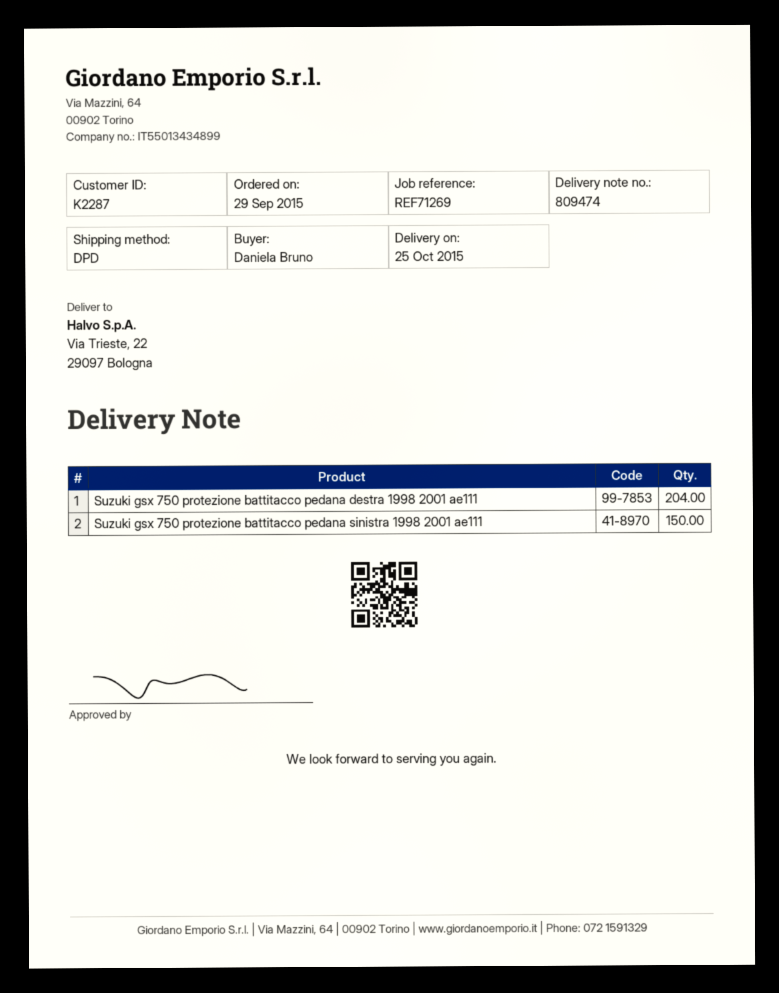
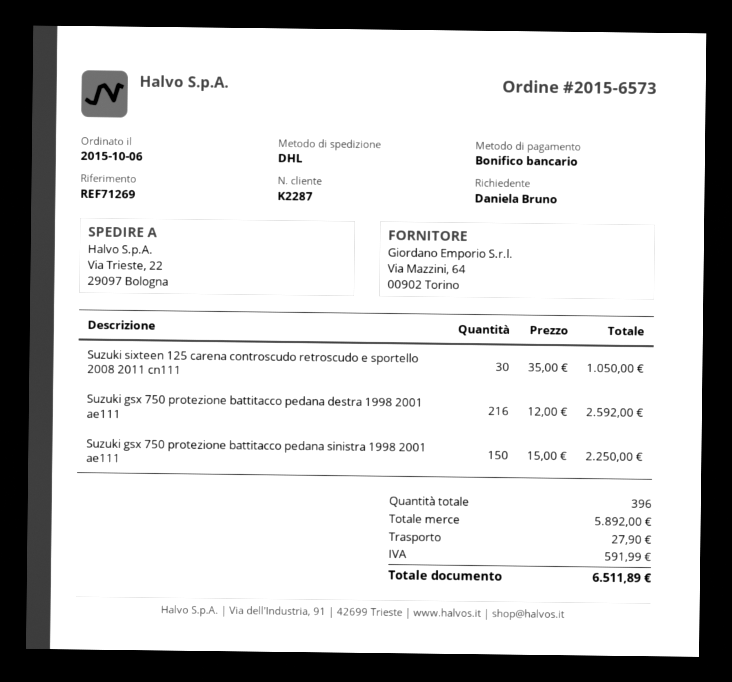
order date: 2015-09-29 -> 2015-10-06
shipping method: DPD -> DHL
Suzuki gsx 750 protezione battitacco pedana destra 1998 2001 ae111: 204 -> 216
Suzuki sixteen 125 carena controscudo retroscudo e sportello 2008 2011 cn111: none -> 30

